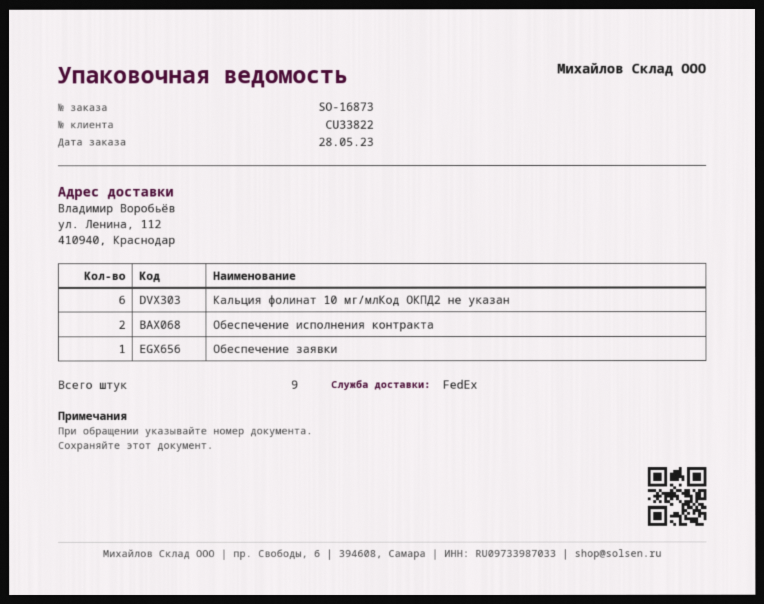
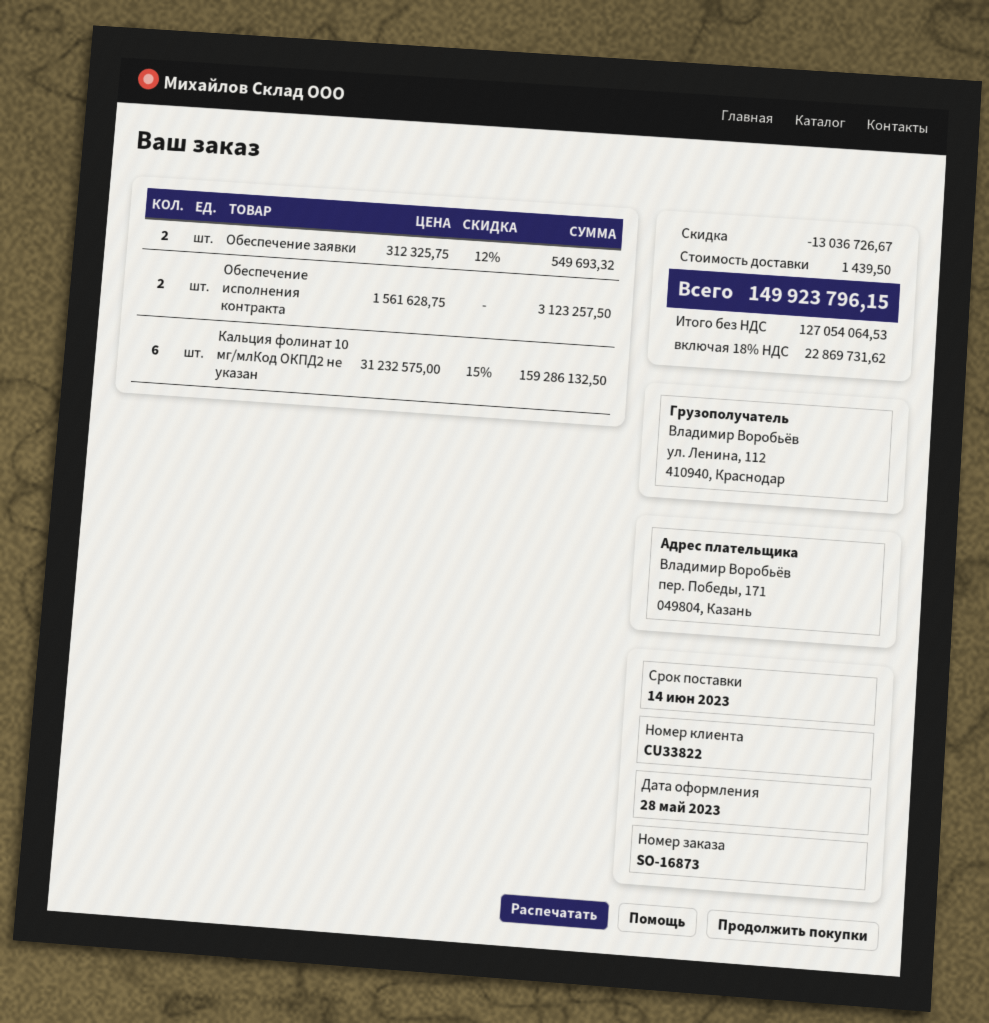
Обеспечение заявки: 1 -> 2

